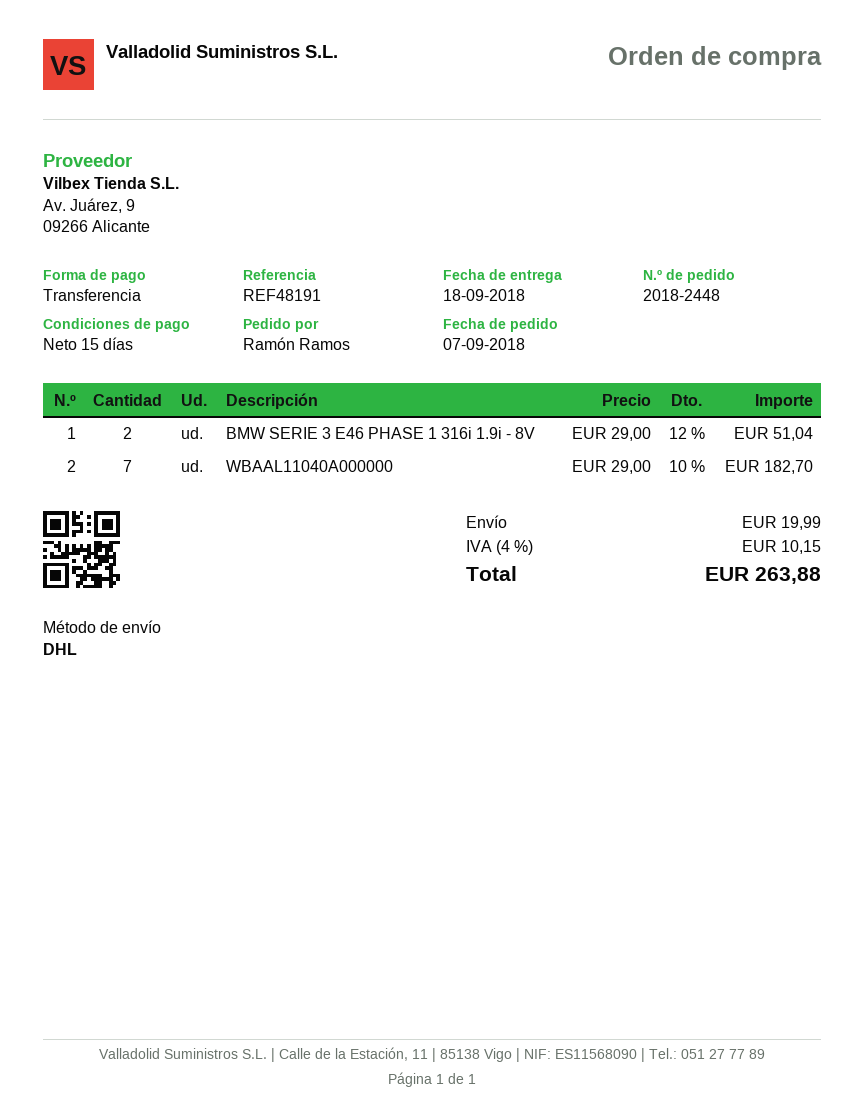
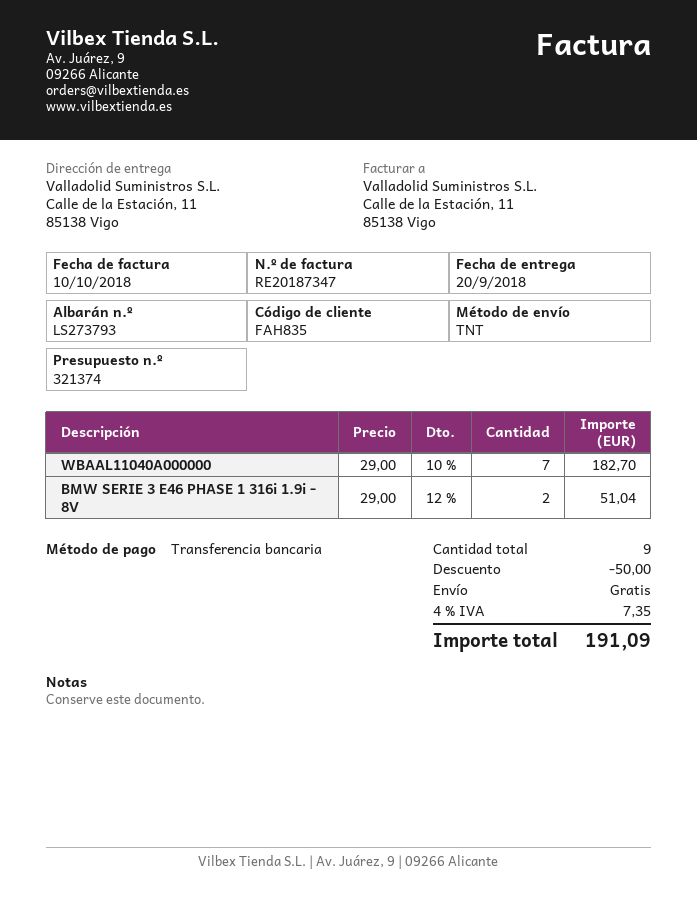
delivery date: 2018-09-18 -> 2018-09-20
shipping method: DHL -> TNT
discount: none -> 50.00
shipping: 19.99 -> 0.00
tax: 4% = 10.15 -> 4% = 7.35
total: 263.88 -> 191.09

